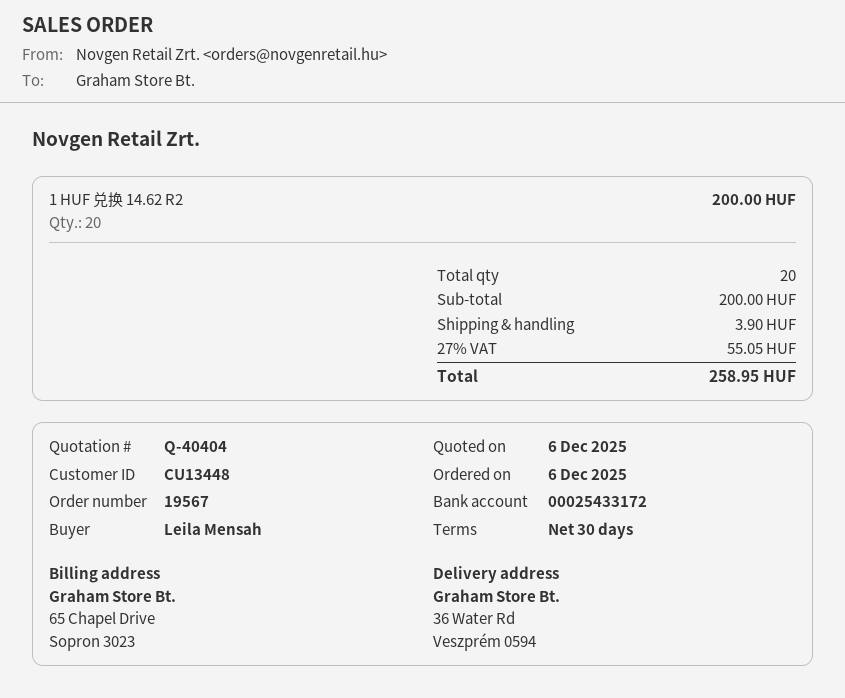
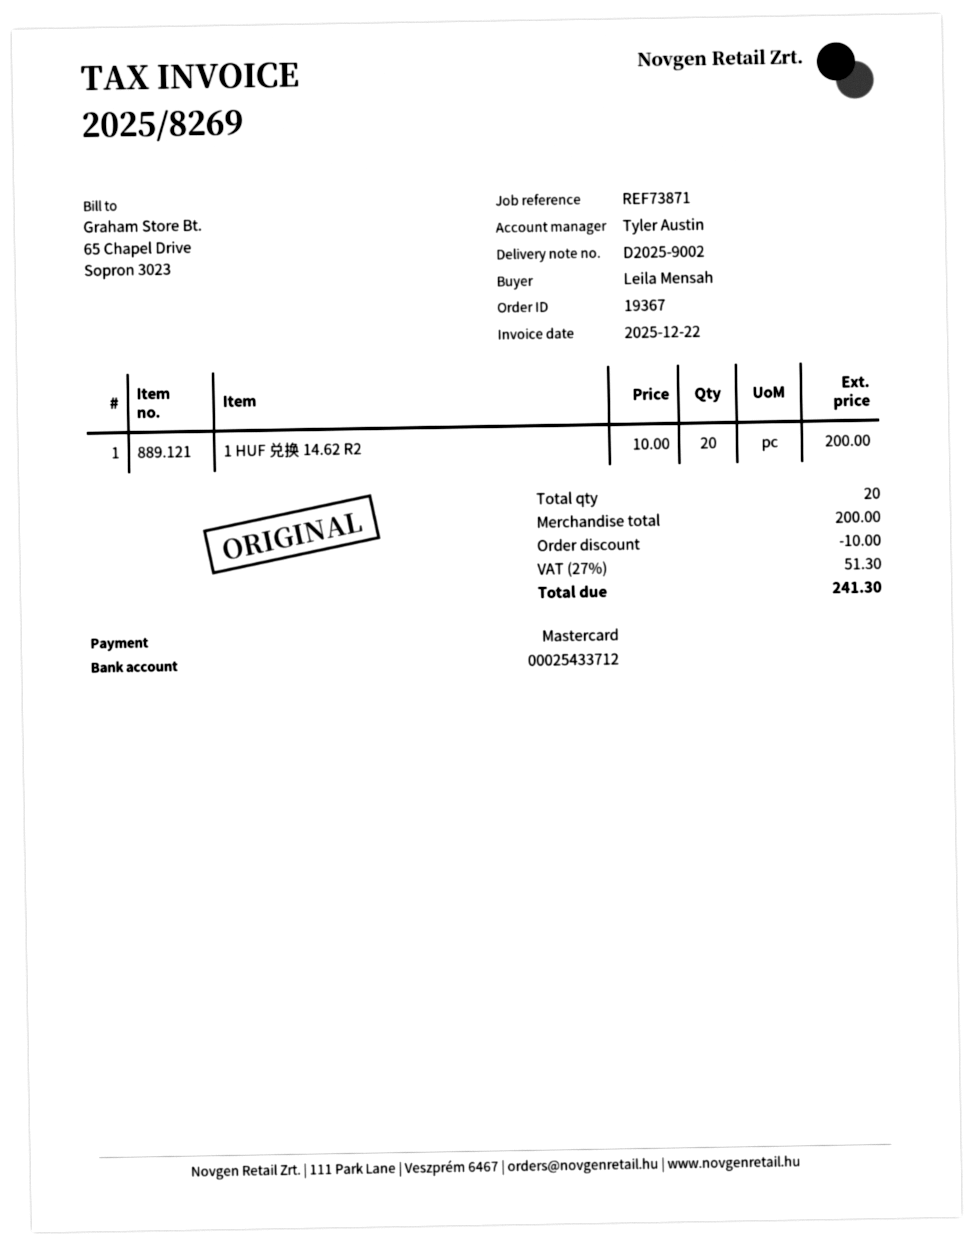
order number: 19567 -> 19367
bank account: 00025433172 -> 00025433712
discount: none -> 10.00
shipping: 3.90 -> none
tax: 27% = 55.05 -> 27% = 51.30
total: 258.95 -> 241.30

